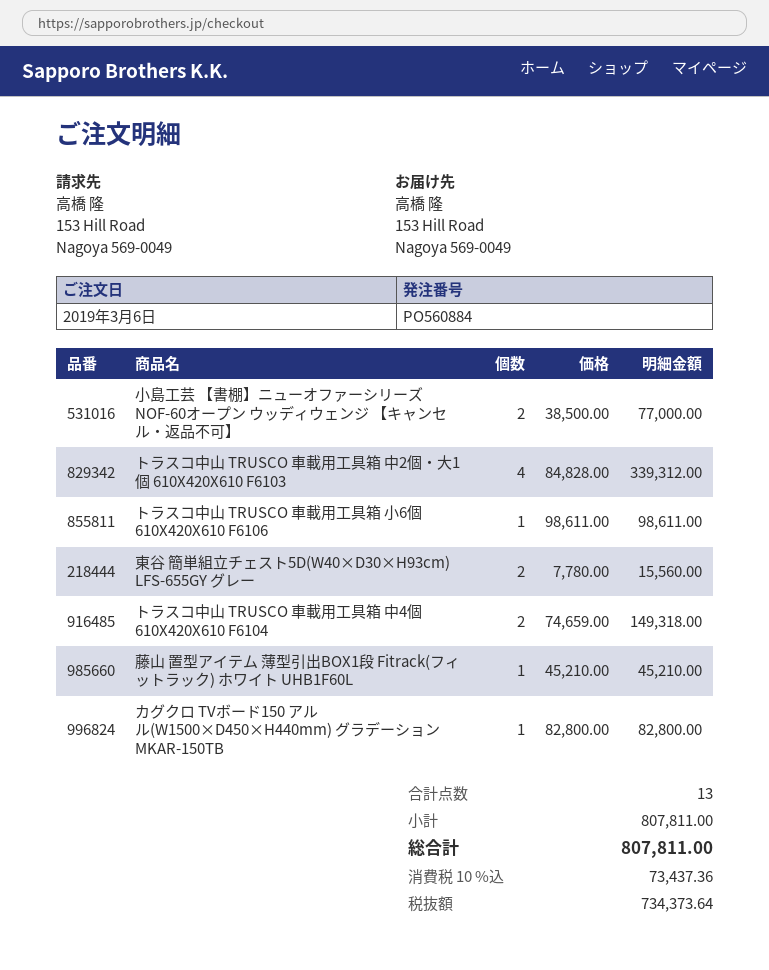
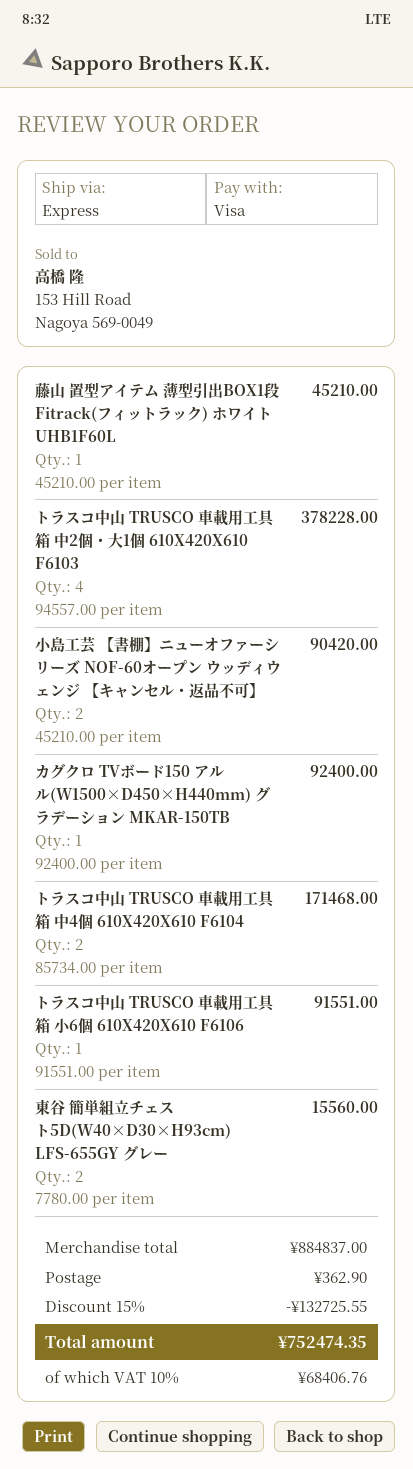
小島工芸 【書棚】ニューオファーシリーズ NOF-60オープン ウッディウェンジ 【キャンセル・返品不可】: 2 x 38500.00 = 77000.00 -> 2 x 45210.00 = 90420.00
トラスコ中山 TRUSCO 車載用工具箱 中2個・大1個 610X420X610 F6103: 4 x 84828.00 = 339312.00 -> 4 x 94557.00 = 378228.00
トラスコ中山 TRUSCO 車載用工具箱 小6個 610X420X610 F6106: 1 x 98611.00 = 98611.00 -> 1 x 91551.00 = 91551.00
トラスコ中山 TRUSCO 車載用工具箱 中4個 610X420X610 F6104: 2 x 74659.00 = 149318.00 -> 2 x 85734.00 = 171468.00
カグクロ TVボード150 アルル(W1500×D450×H440mm) グラデーション MKAR-150TB: 1 x 82800.00 = 82800.00 -> 1 x 92400.00 = 92400.00
subtotal: 807811.00 -> 884837.00
discount: none -> 15% = 132725.55
shipping: none -> 362.90
tax: 10% = 73437.36 -> 10% = 68406.76
total: 807811.00 -> 752474.35

